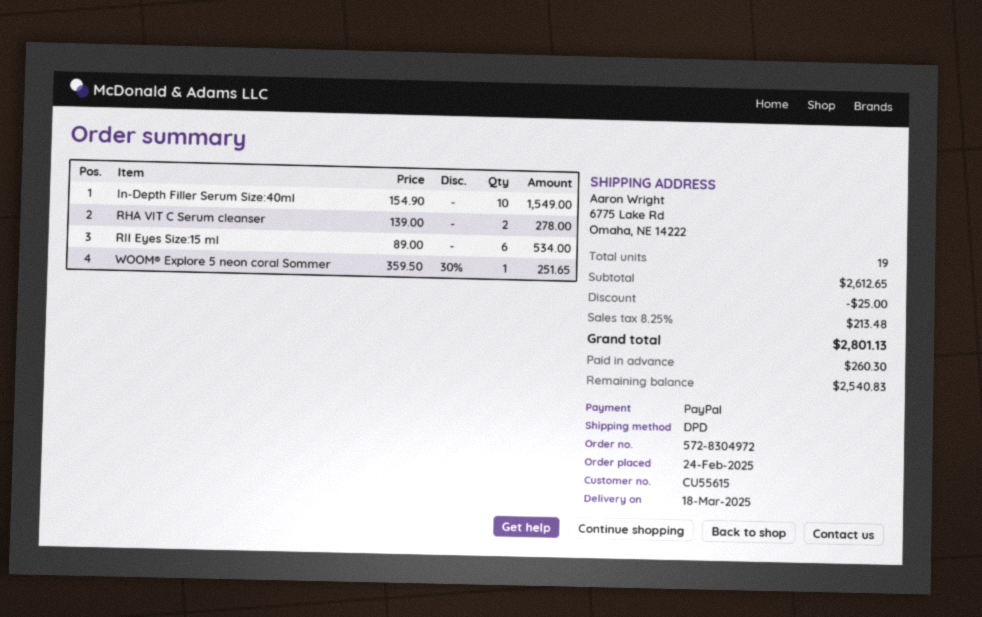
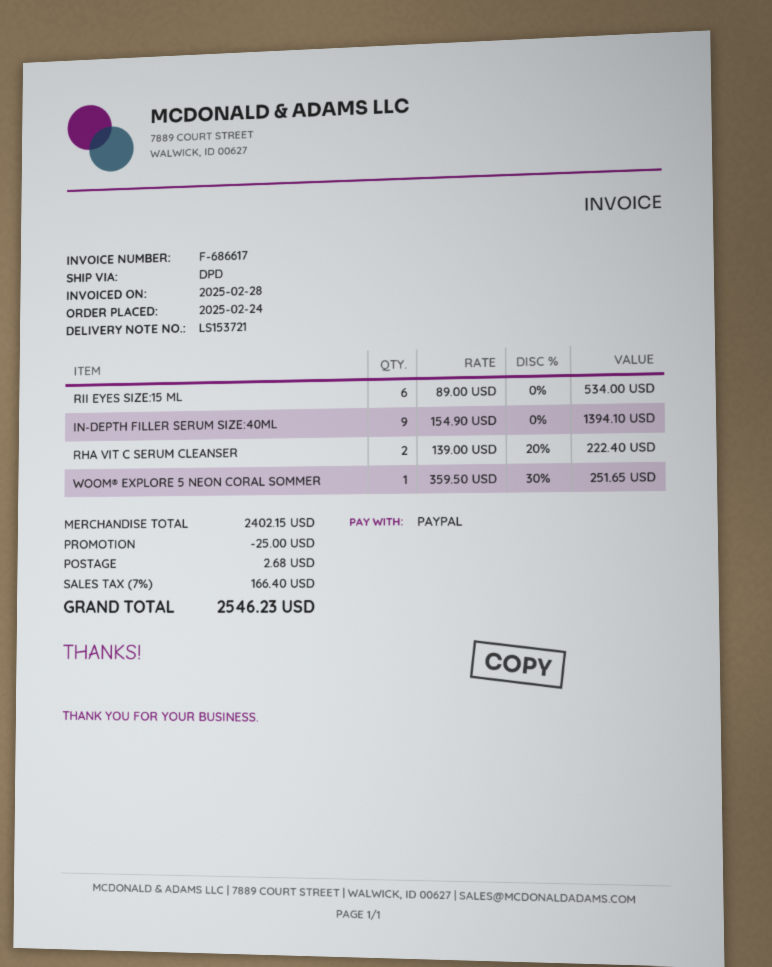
In-Depth Filler Serum Size:40ml: 10 x 154.90 = 1549.00 -> 9 x 154.90 = 1394.10
RHA VIT C Serum cleanser: 2 x 139.00 = 278.00 -> 2 x 139.00 - 20% = 222.40
subtotal: 2612.65 -> 2402.15
shipping: none -> 2.68
tax: 8.25% = 213.48 -> 7% = 166.40
total: 2801.13 -> 2546.23

